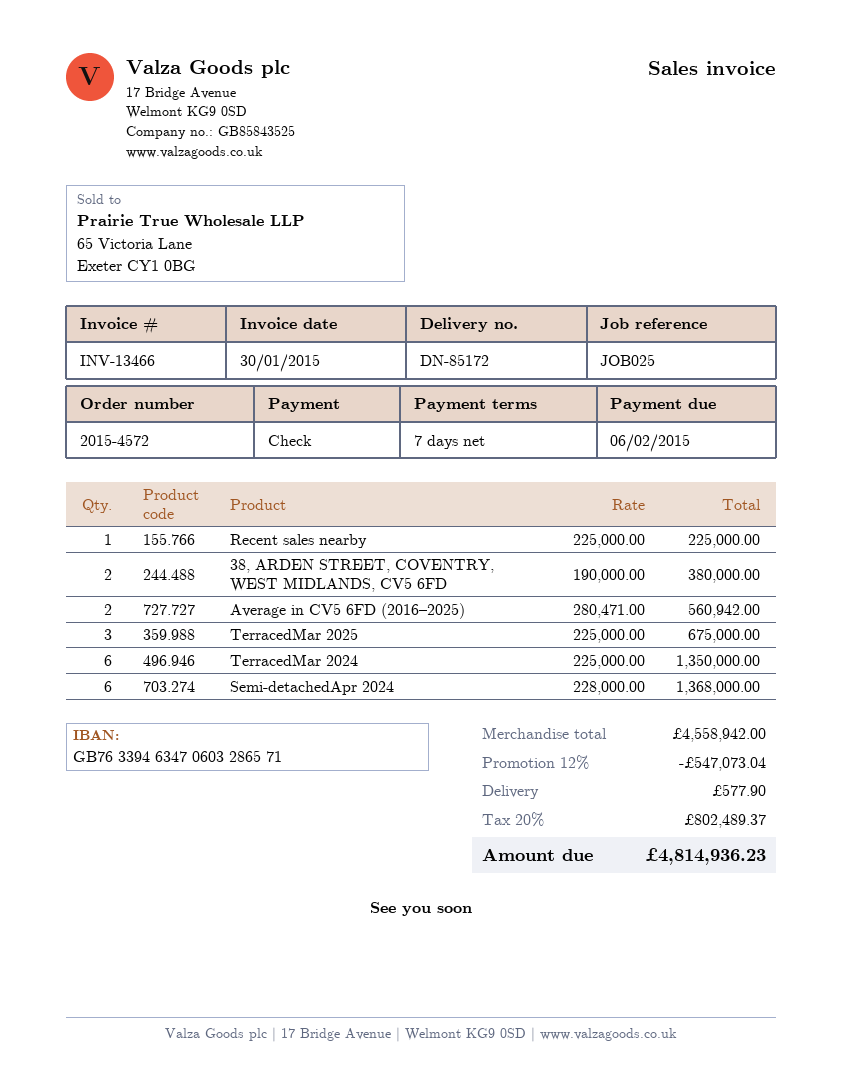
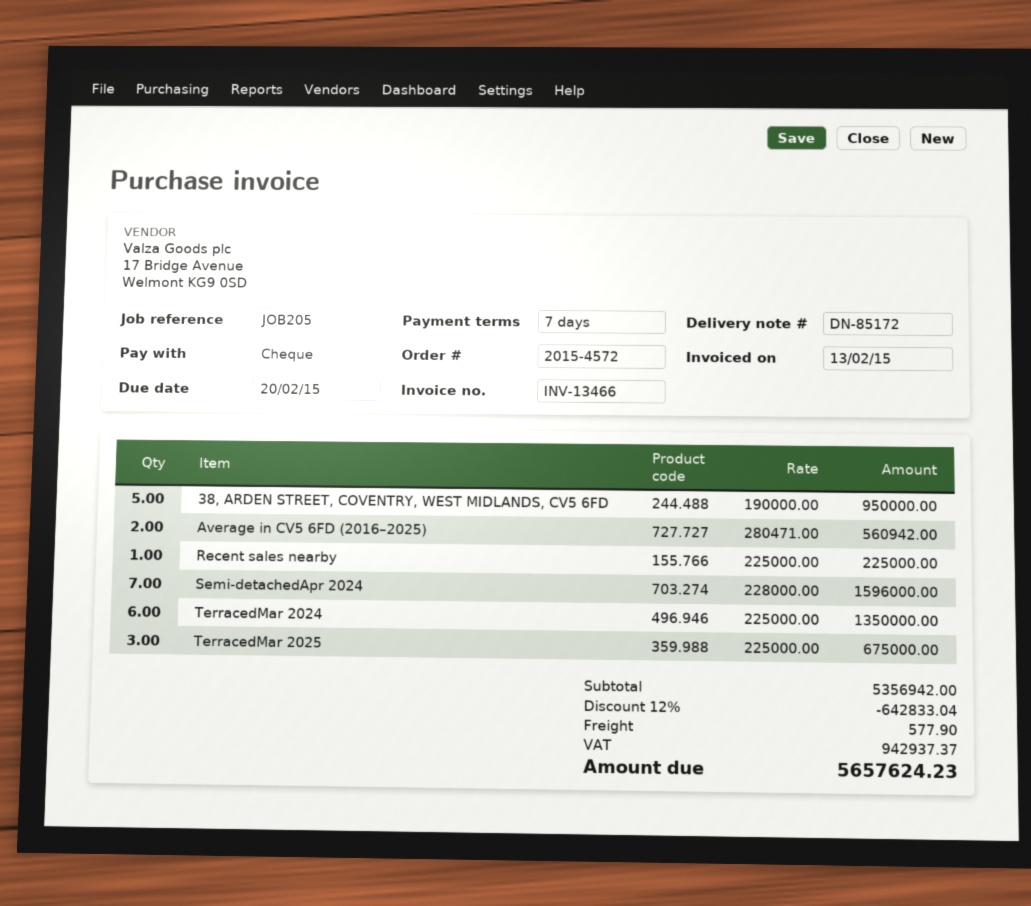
invoice date: 2015-01-30 -> 2015-02-13
due date: 2015-02-06 -> 2015-02-20
reference: JOB025 -> JOB205
38, ARDEN STREET, COVENTRY, WEST MIDLANDS, CV5 6FD: 2 x 190000.00 = 380000.00 -> 5 x 190000.00 = 950000.00
Semi-detachedApr 2024: 6 x 228000.00 = 1368000.00 -> 7 x 228000.00 = 1596000.00
subtotal: 4558942.00 -> 5356942.00
discount: 12% = 547073.04 -> 12% = 642833.04
tax: 802489.37 -> 942937.37
total: 4814936.23 -> 5657624.23

